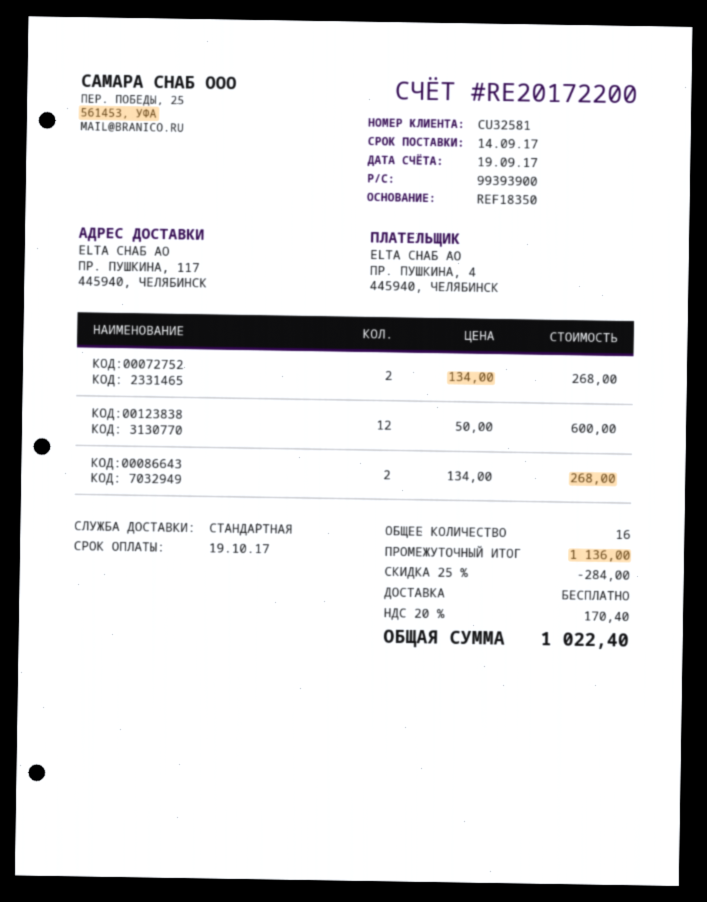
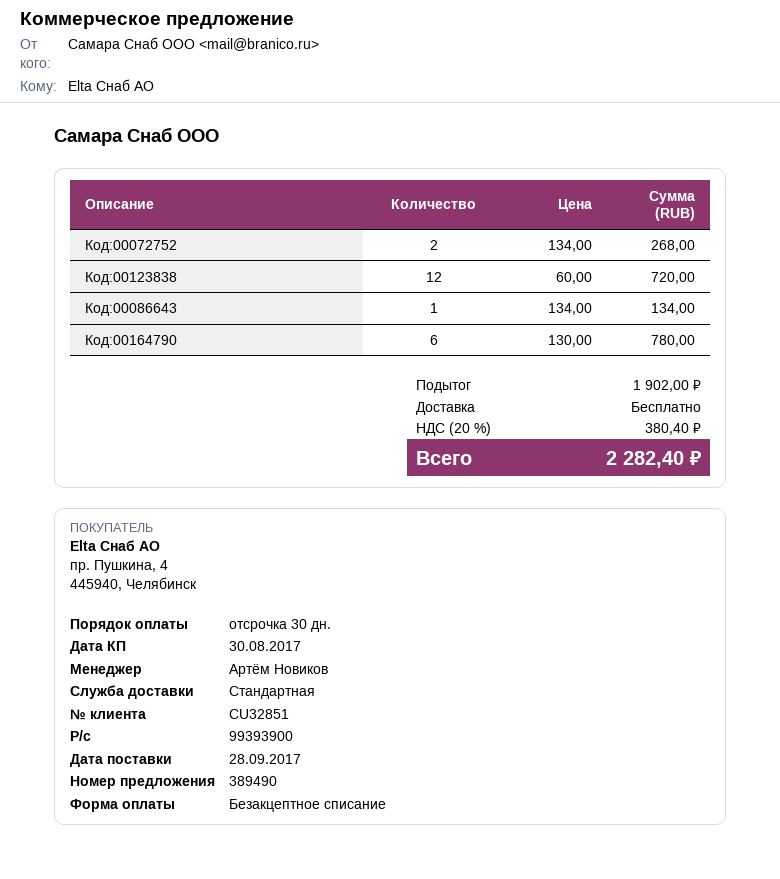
delivery date: 2017-09-14 -> 2017-09-28
customer number: CU32581 -> CU32851
КОД:00123838: 12 x 50.00 = 600.00 -> 12 x 60.00 = 720.00
КОД:00086643: 2 x 134.00 = 268.00 -> 1 x 134.00 = 134.00
Код:00164790: none -> 6 x 130.00 = 780.00
subtotal: 1136.00 -> 1902.00
discount: 25% = 284.00 -> none
tax: 20% = 170.40 -> 20% = 380.40
total: 1022.40 -> 2282.40

